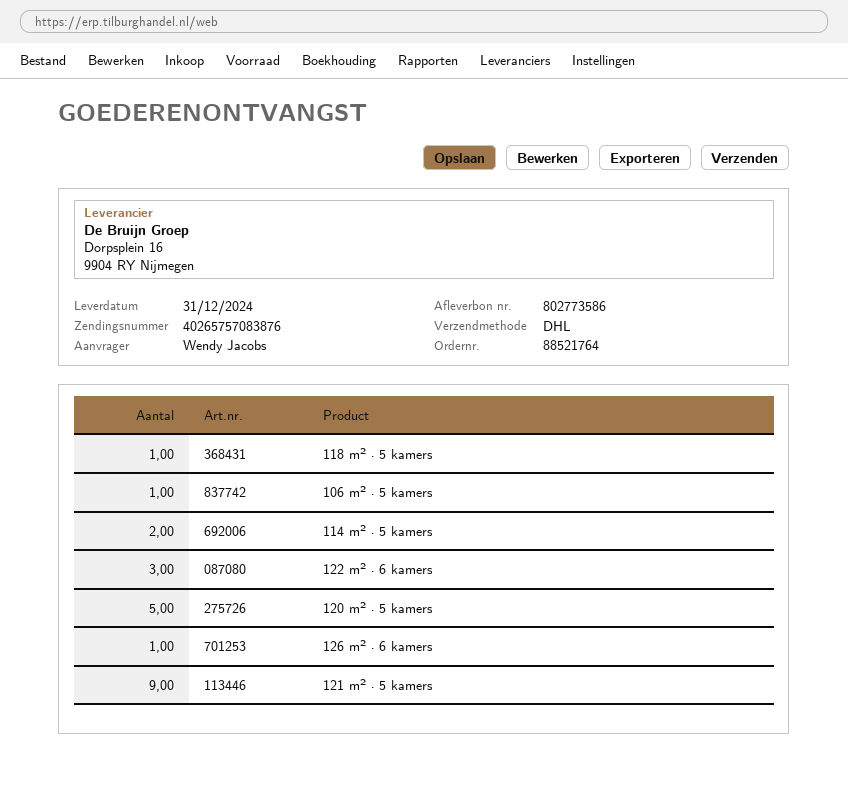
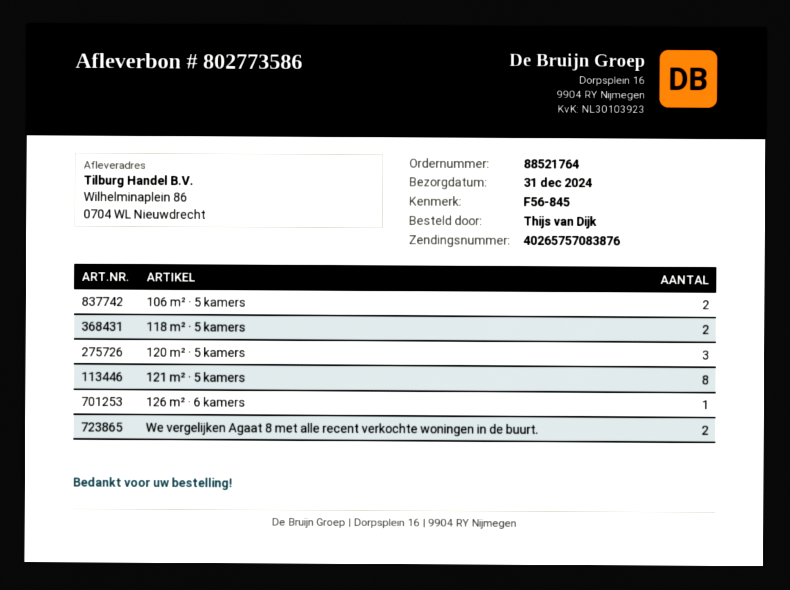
ordered by: Wendy Jacobs -> Thijs van Dijk
118 m² · 5 kamers: 1 -> 2
106 m² · 5 kamers: 1 -> 2
114 m² · 5 kamers: 2 -> none
122 m² · 6 kamers: 3 -> none
120 m² · 5 kamers: 5 -> 3
121 m² · 5 kamers: 9 -> 8
We vergelijken Agaat 8 met alle recent verkochte woningen in de buurt.: none -> 2

